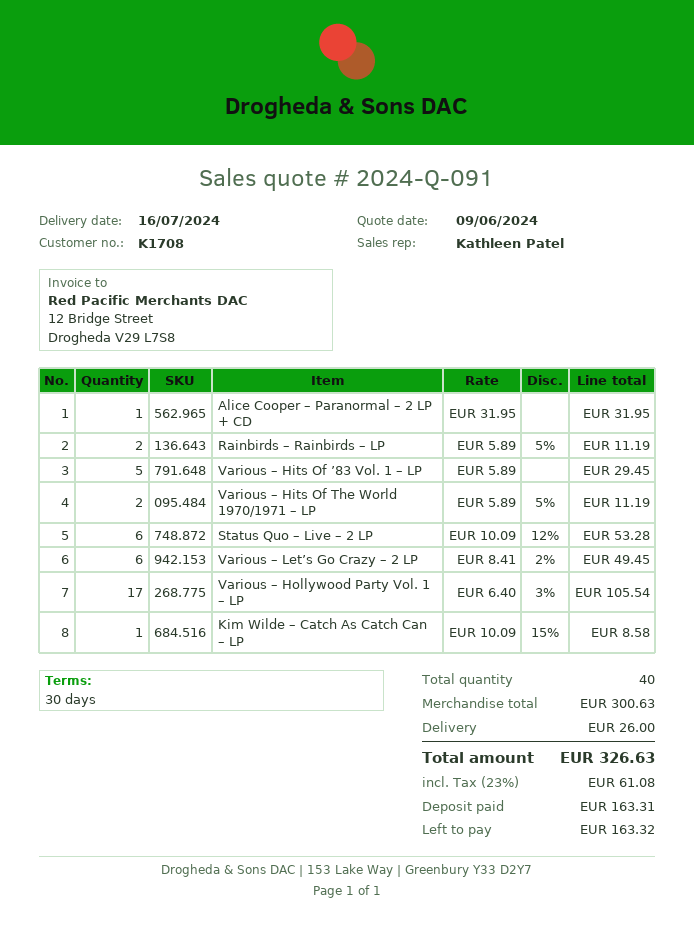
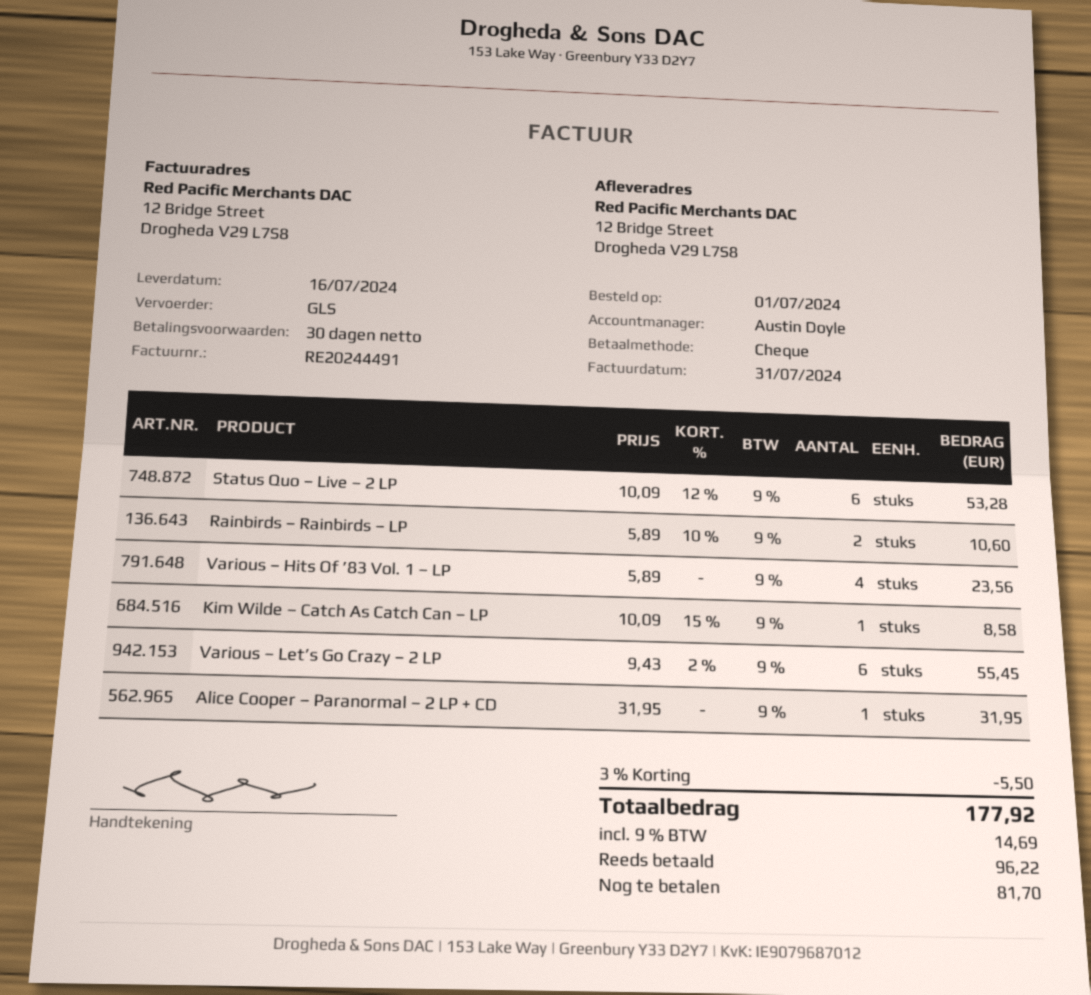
sales rep: Kathleen Patel -> Austin Doyle
Rainbirds – Rainbirds – LP: 2 x 5.89 - 5% = 11.19 -> 2 x 5.89 - 10% = 10.60
Various – Hits Of ’83 Vol. 1 – LP: 5 x 5.89 = 29.45 -> 4 x 5.89 = 23.56
Various – Hits Of The World 1970/1971 – LP: 2 x 5.89 - 5% = 11.19 -> none
Various – Let’s Go Crazy – 2 LP: 6 x 8.41 - 2% = 49.45 -> 6 x 9.43 - 2% = 55.45
Various – Hollywood Party Vol. 1 – LP: 17 x 6.40 - 3% = 105.54 -> none
discount: none -> 3% = 5.50
shipping: 26.00 -> none
tax: 23% = 61.08 -> 9% = 14.69
total: 326.63 -> 177.92
deposit: 163.31 -> 96.22
balance: 163.32 -> 81.70

